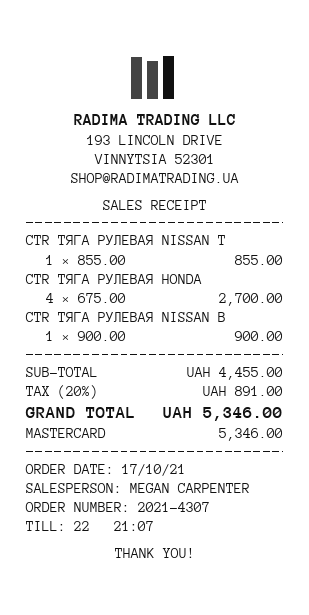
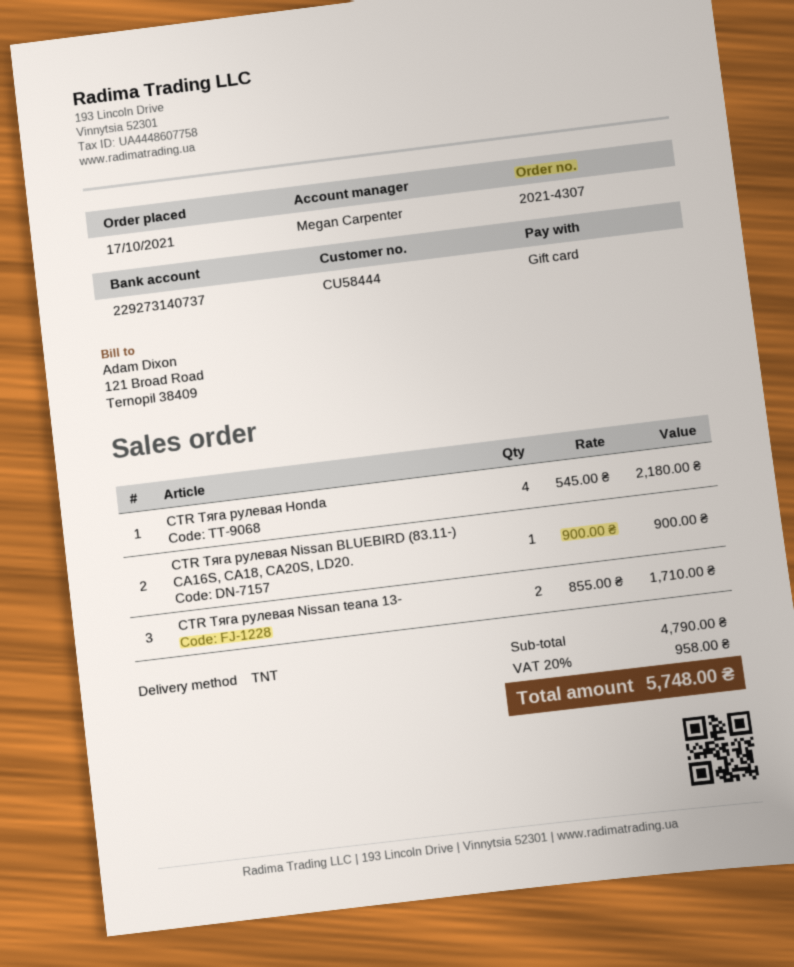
payment method: Mastercard -> gift card
CTR ТЯГА РУЛЕВАЯ NISSAN T: 1 x 855.00 = 855.00 -> 2 x 855.00 = 1710.00
CTR ТЯГА РУЛЕВАЯ HONDA: 4 x 675.00 = 2700.00 -> 4 x 545.00 = 2180.00
subtotal: 4455.00 -> 4790.00
tax: 20% = 891.00 -> 20% = 958.00
total: 5346.00 -> 5748.00

